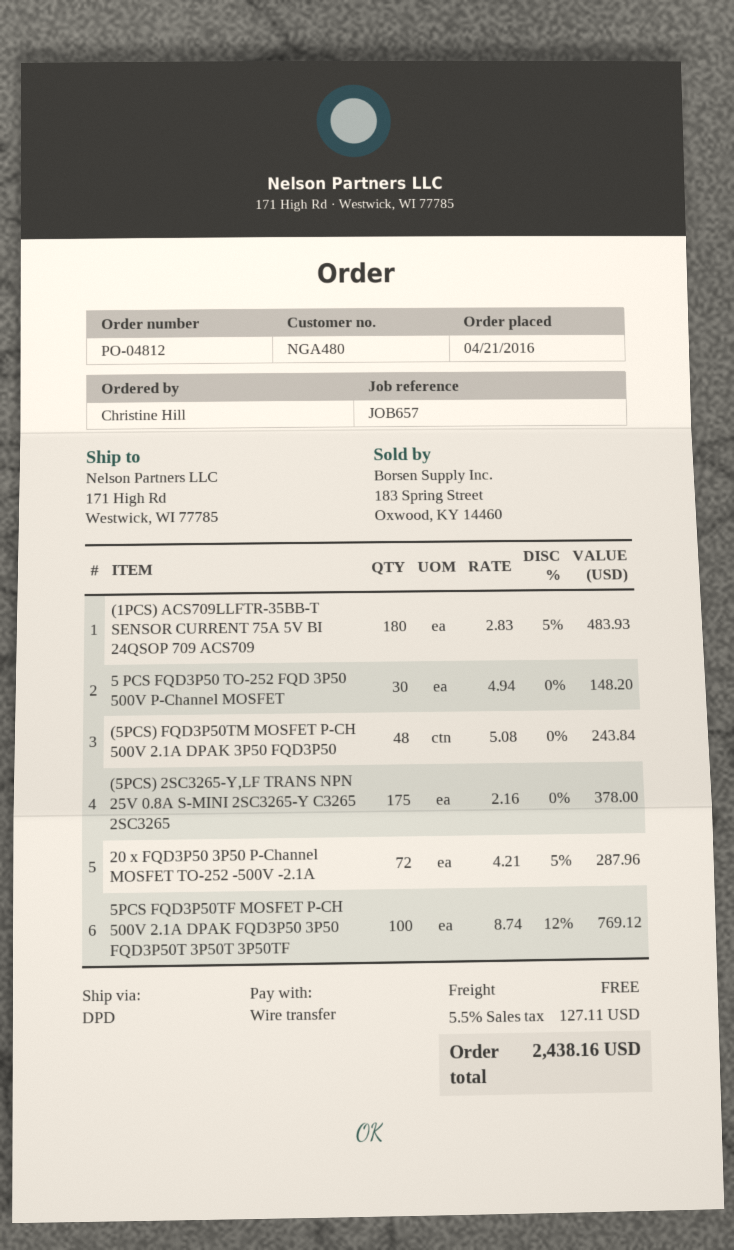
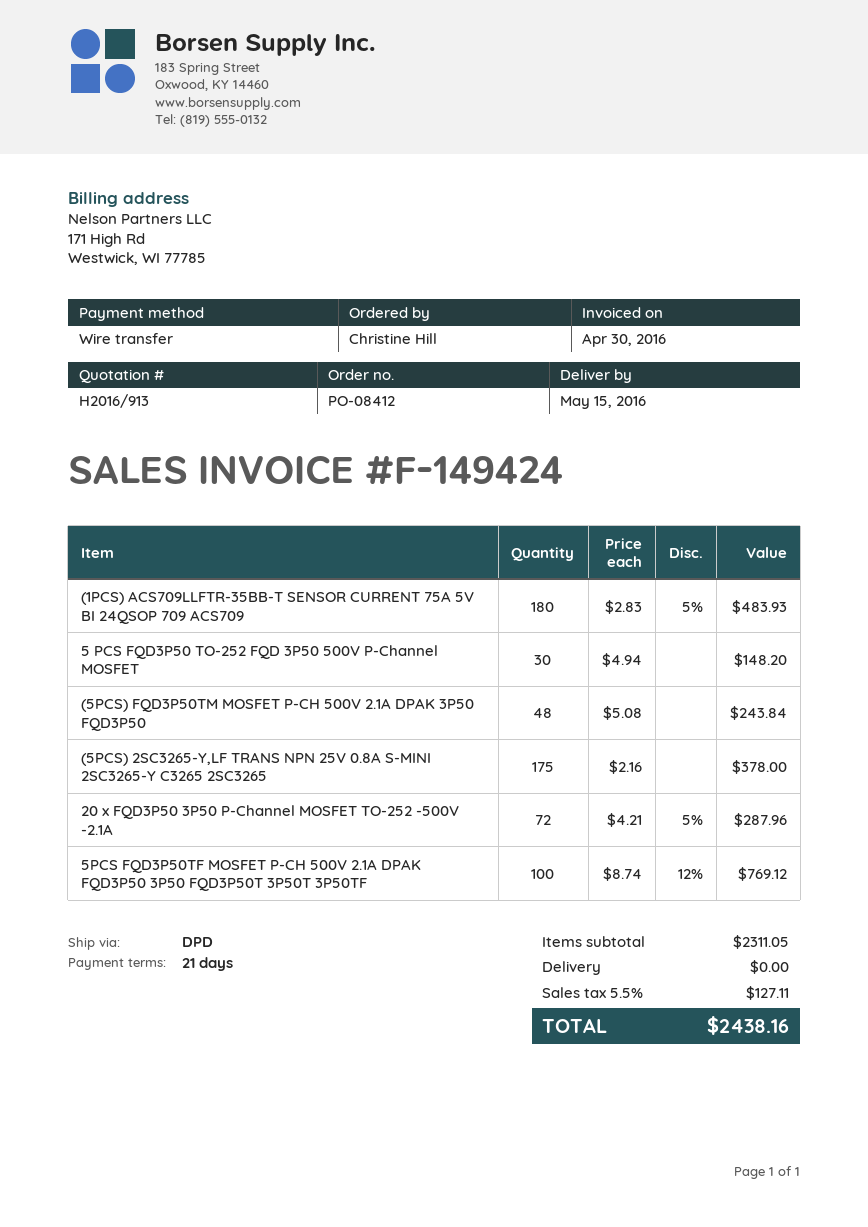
order number: PO-04812 -> PO-08412

